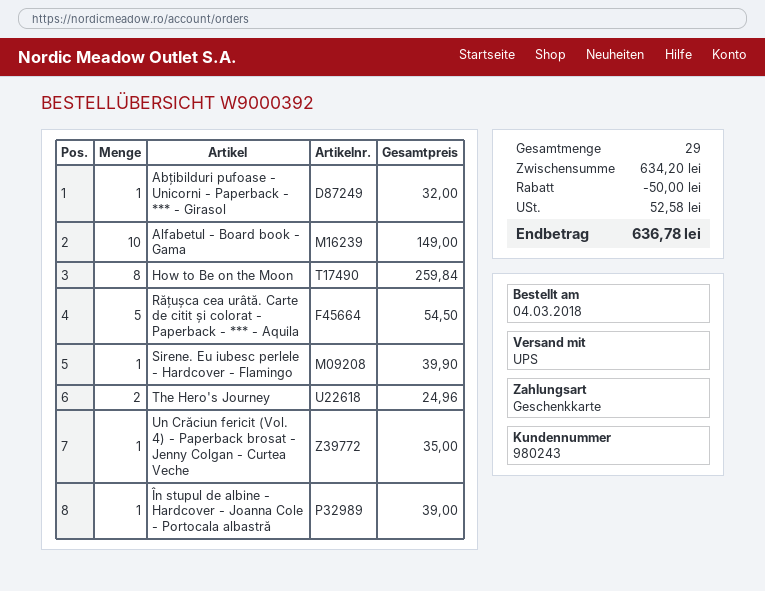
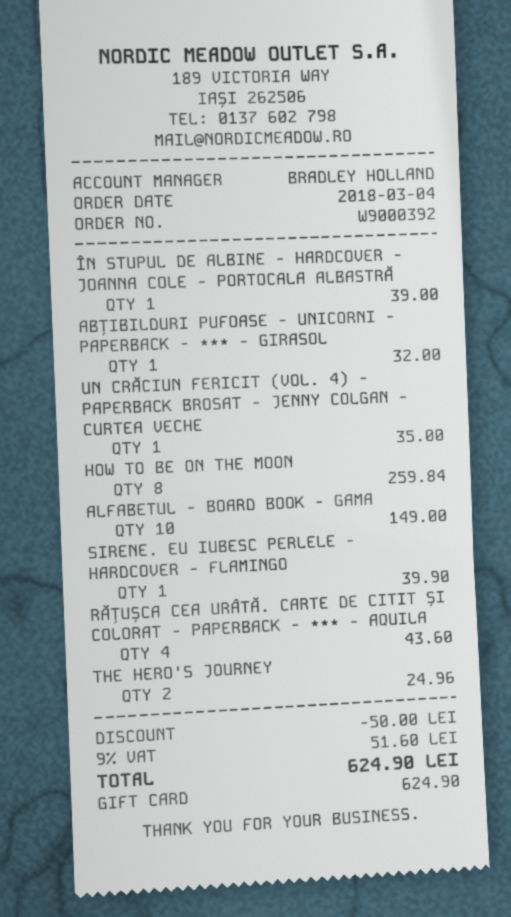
Rățușca cea urâtă. Carte de citit și colorat - Paperback - *** - Aquila: 5 for 54.50 -> 4 for 43.60
tax: 52.58 -> 51.60
total: 636.78 -> 624.90

